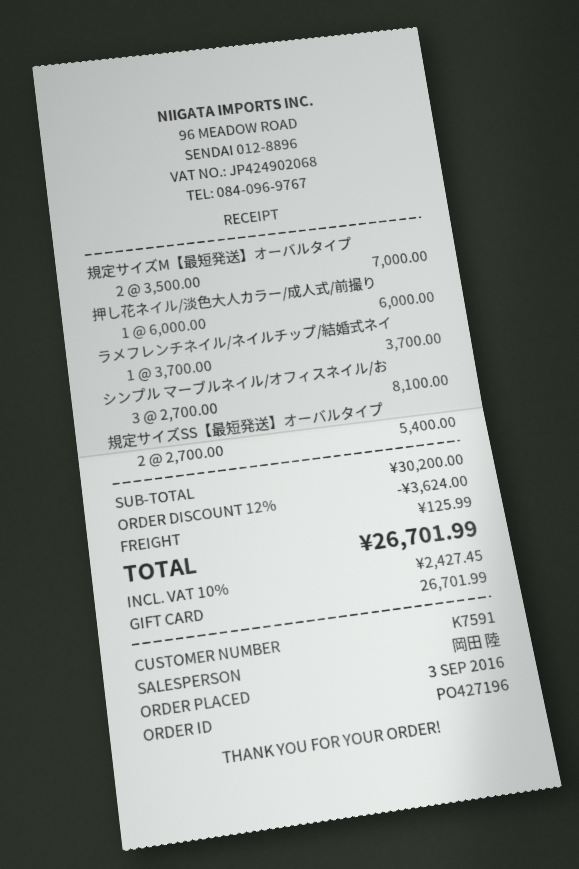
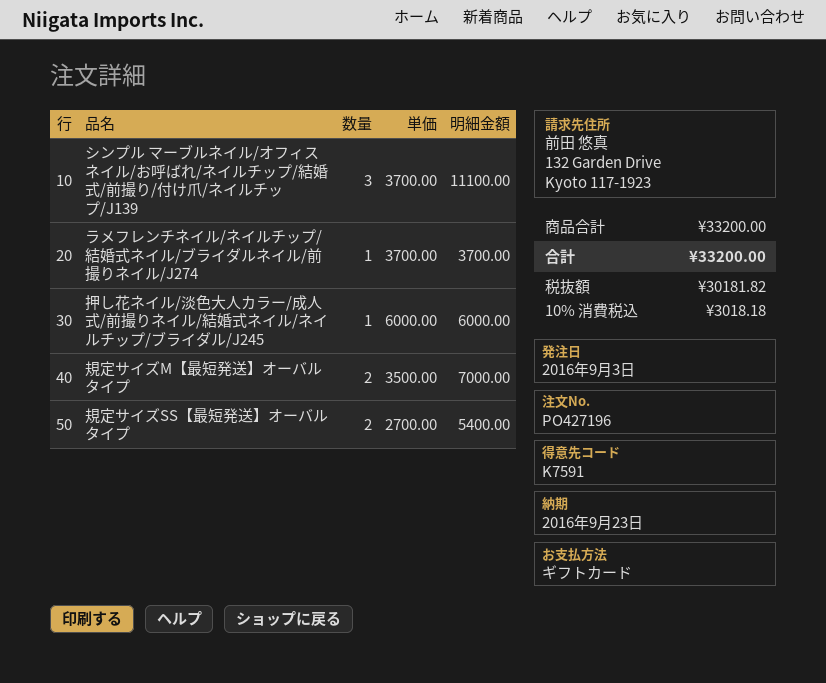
シンプル マーブルネイル/オフィスネイル/お: 3 x 2700.00 = 8100.00 -> 3 x 3700.00 = 11100.00
subtotal: 30200.00 -> 33200.00
discount: 12% = 3624.00 -> none
shipping: 125.99 -> none
tax: 10% = 2427.45 -> 10% = 3018.18
total: 26701.99 -> 33200.00

